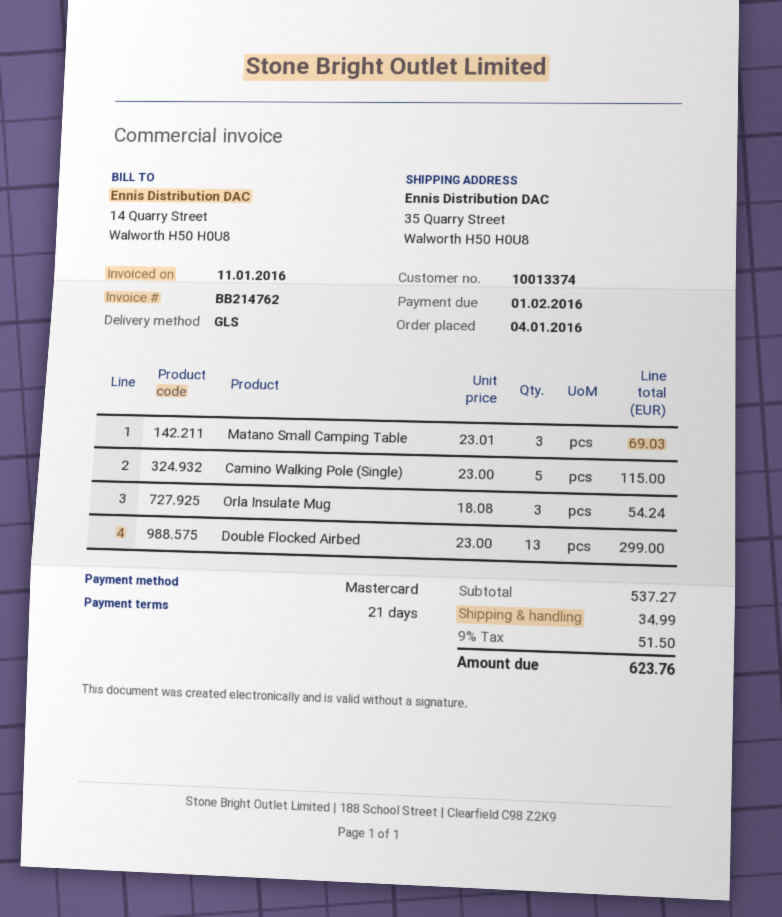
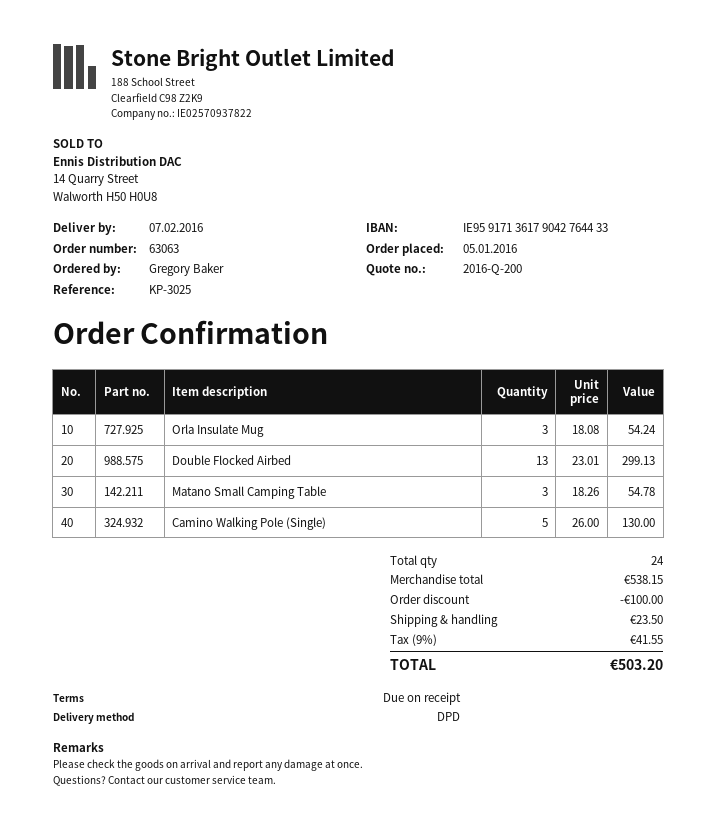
order date: 2016-01-04 -> 2016-01-05
payment terms: 21 days -> on receipt
shipping method: GLS -> DPD
Matano Small Camping Table: 3 x 23.01 = 69.03 -> 3 x 18.26 = 54.78
Camino Walking Pole (Single): 5 x 23.00 = 115.00 -> 5 x 26.00 = 130.00
Double Flocked Airbed: 13 x 23.00 = 299.00 -> 13 x 23.01 = 299.13
subtotal: 537.27 -> 538.15
discount: none -> 100.00
shipping: 34.99 -> 23.50
tax: 9% = 51.50 -> 9% = 41.55
total: 623.76 -> 503.20

